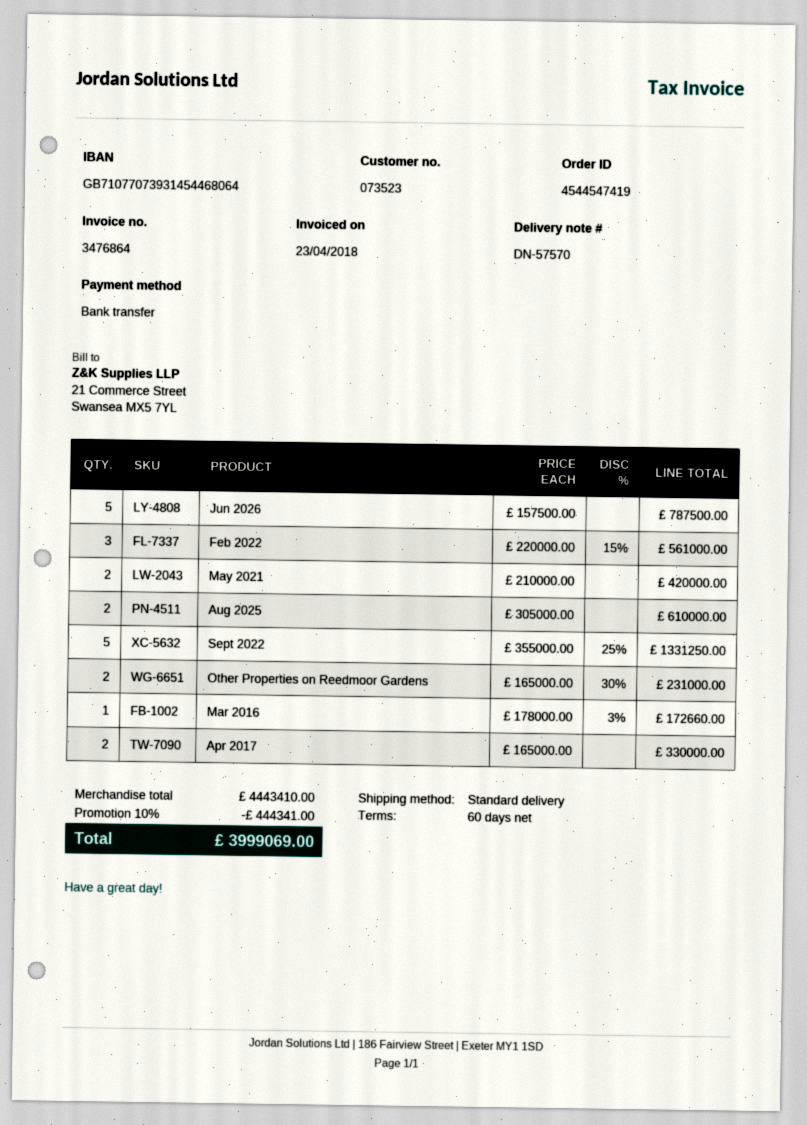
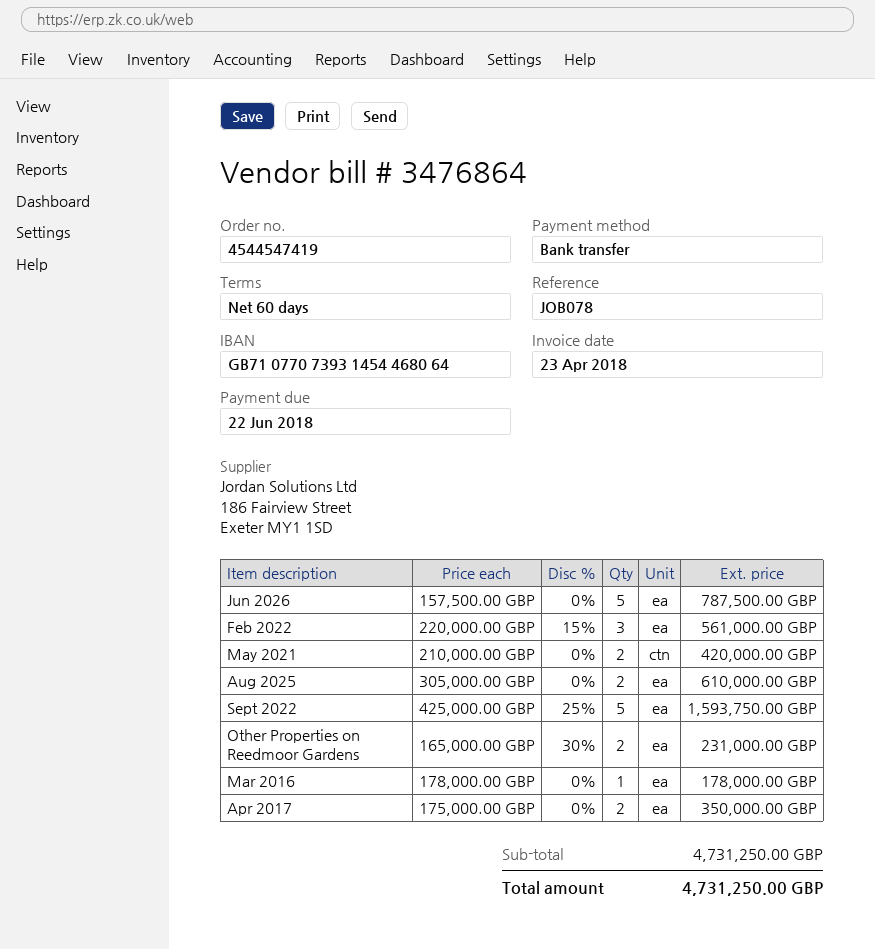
Sept 2022: 5 x 355000.00 - 25% = 1331250.00 -> 5 x 425000.00 - 25% = 1593750.00
Mar 2016: 1 x 178000.00 - 3% = 172660.00 -> 1 x 178000.00 = 178000.00
Apr 2017: 2 x 165000.00 = 330000.00 -> 2 x 175000.00 = 350000.00
subtotal: 4443410.00 -> 4731250.00
discount: 10% = 444341.00 -> none
total: 3999069.00 -> 4731250.00

